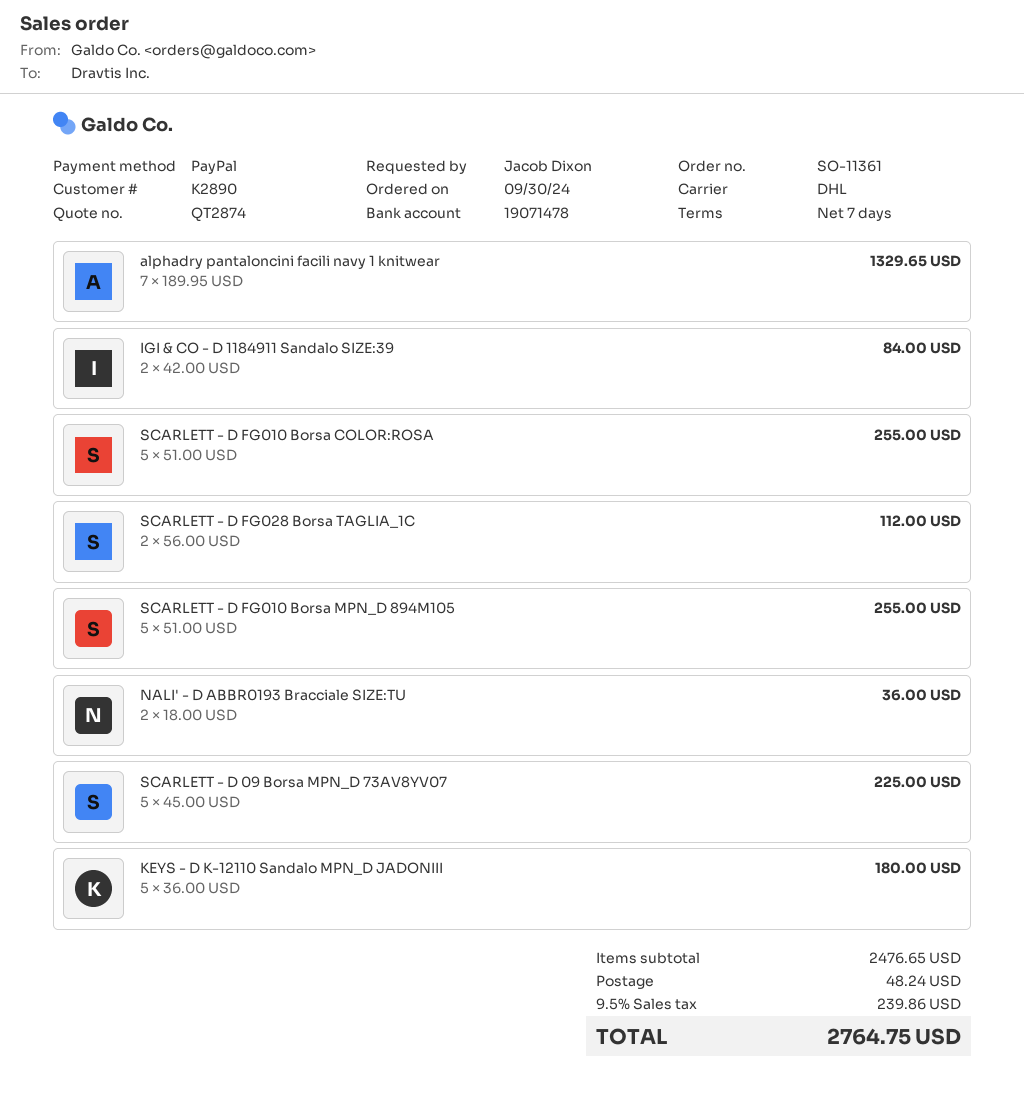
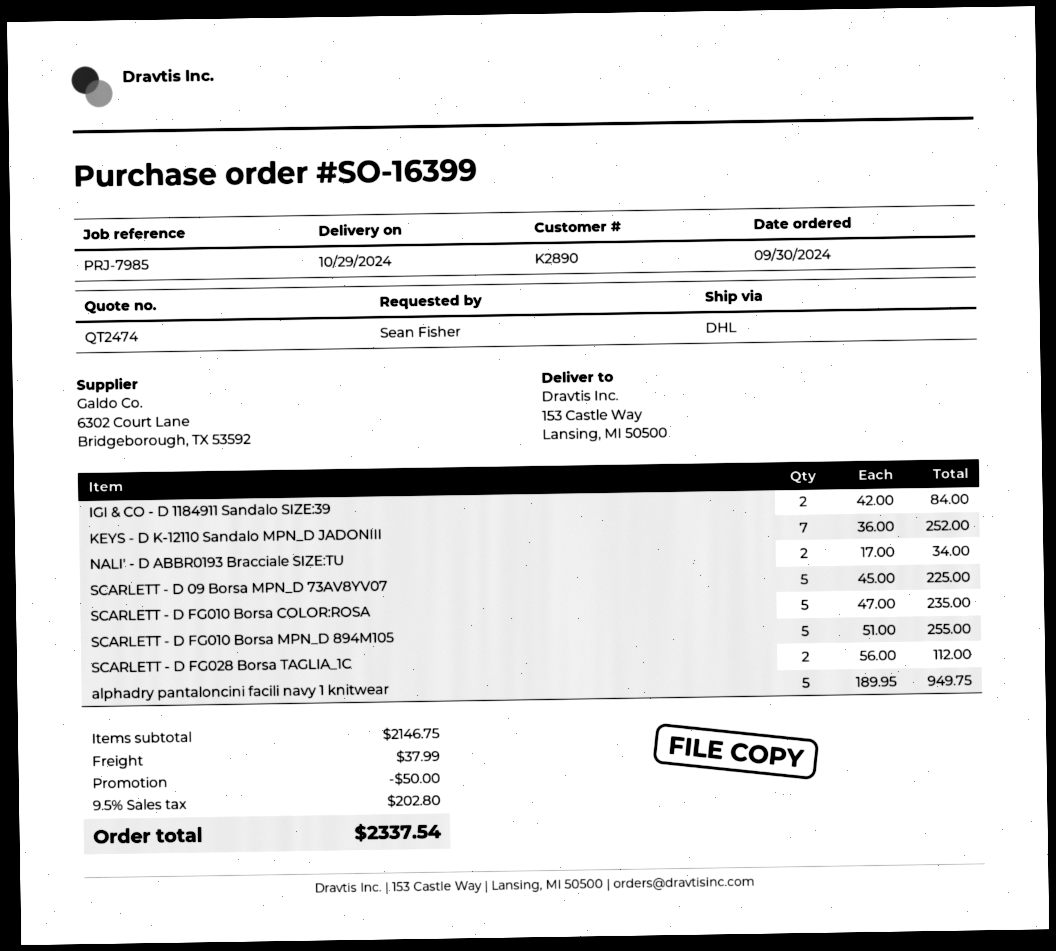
quote number: QT2874 -> QT2474
order number: SO-11361 -> SO-16399
ordered by: Jacob Dixon -> Sean Fisher
alphadry pantaloncini facili navy 1 knitwear: 7 x 189.95 = 1329.65 -> 5 x 189.95 = 949.75
SCARLETT - D FG010 Borsa COLOR:ROSA: 5 x 51.00 = 255.00 -> 5 x 47.00 = 235.00
NALI' - D ABBR0193 Bracciale SIZE:TU: 2 x 18.00 = 36.00 -> 2 x 17.00 = 34.00
KEYS - D K-12110 Sandalo MPN_D JADONIII: 5 x 36.00 = 180.00 -> 7 x 36.00 = 252.00
subtotal: 2476.65 -> 2146.75
discount: none -> 50.00
shipping: 48.24 -> 37.99
tax: 9.5% = 239.86 -> 9.5% = 202.80
total: 2764.75 -> 2337.54

